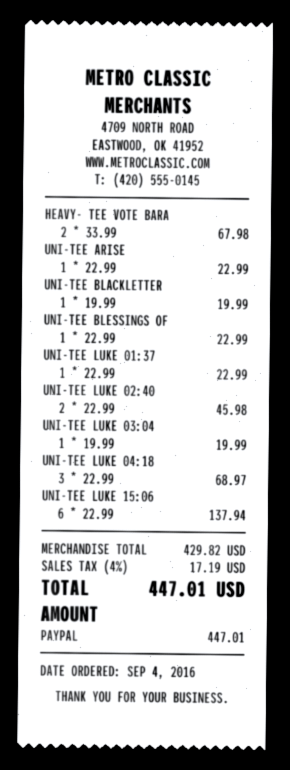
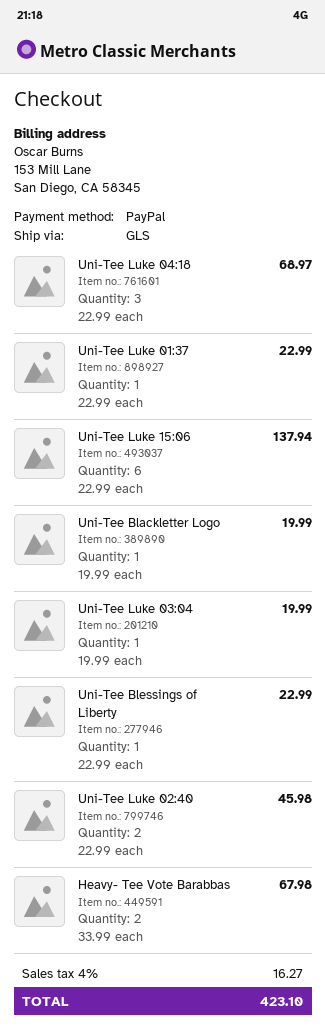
UNI-TEE ARISE: 1 x 22.99 = 22.99 -> none
tax: 4% = 17.19 -> 4% = 16.27
total: 447.01 -> 423.10

